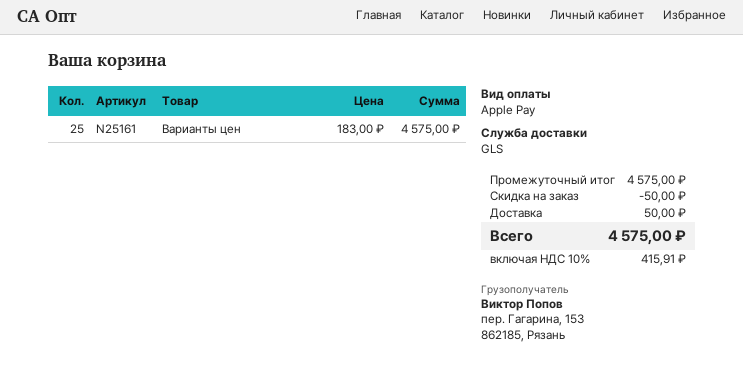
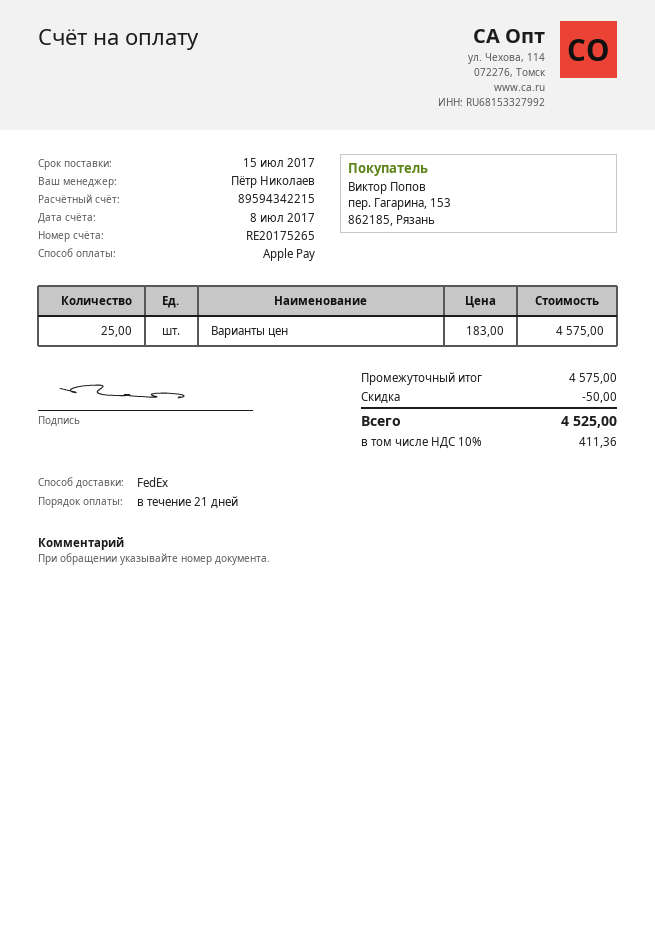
shipping method: GLS -> FedEx
shipping: 50.00 -> none
tax: 10% = 415.91 -> 10% = 411.36
total: 4575.00 -> 4525.00

